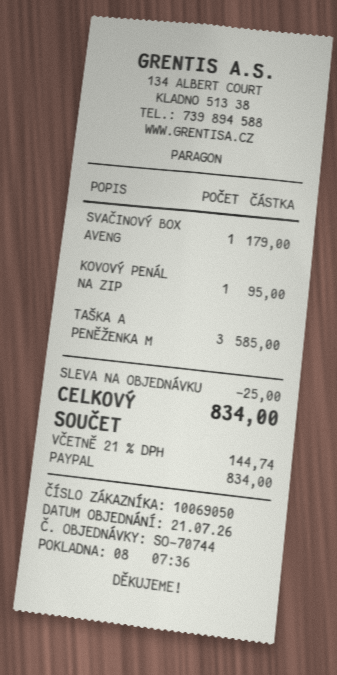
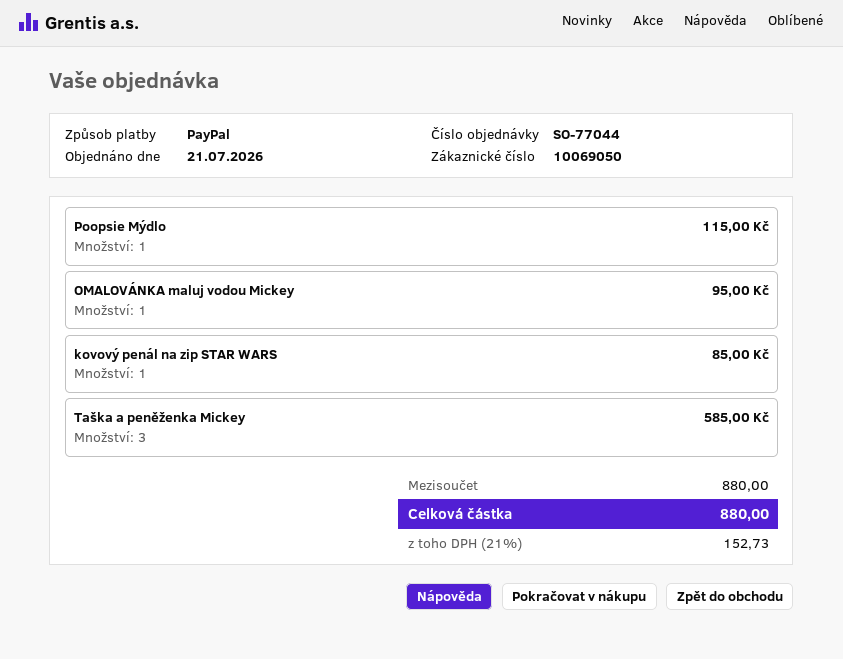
order number: SO-70744 -> SO-77044
SVAČINOVÝ BOX AVENG: 1 for 179.00 -> none
KOVOVÝ PENÁL NA ZIP: 1 for 95.00 -> 1 for 85.00
Poopsie Mýdlo: none -> 1 for 115.00
OMALOVÁNKA maluj vodou Mickey: none -> 1 for 95.00
discount: 25.00 -> none
tax: 21% = 144.74 -> 21% = 152.73
total: 834.00 -> 880.00

